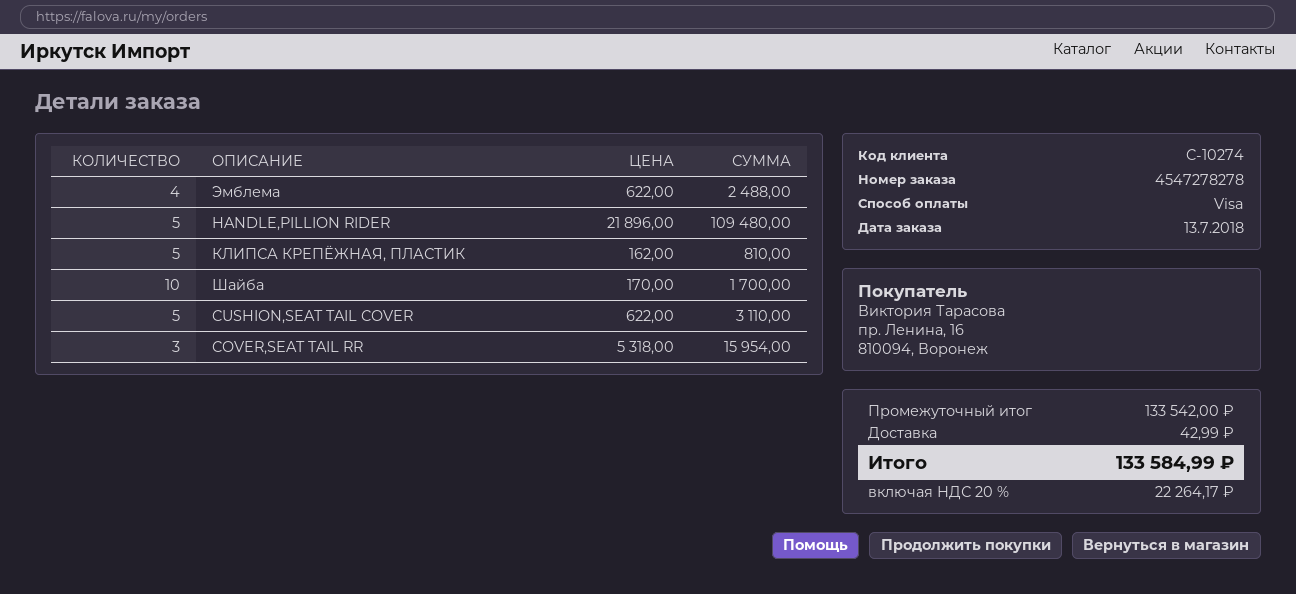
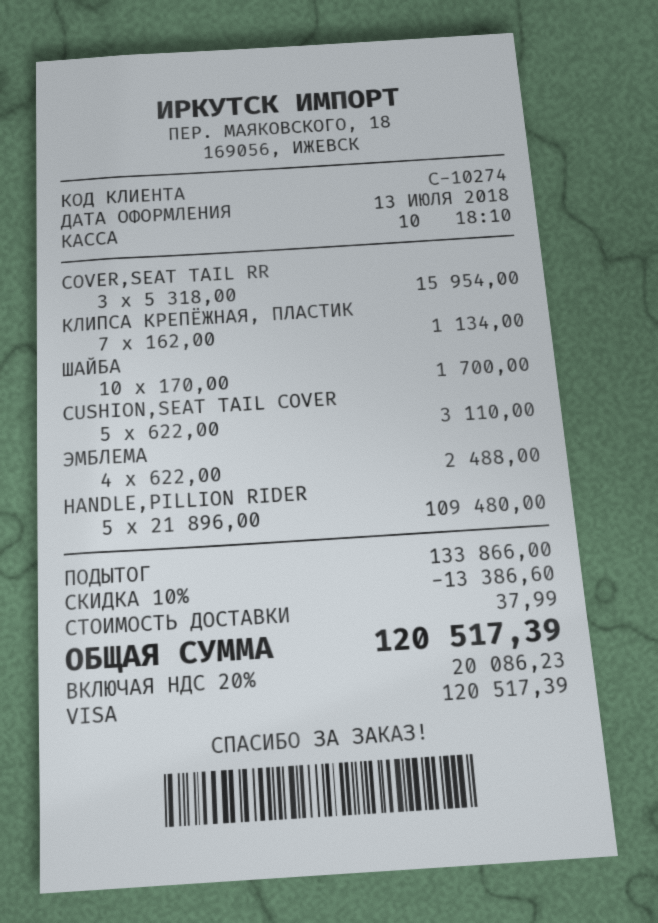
КЛИПСА КРЕПЁЖНАЯ, ПЛАСТИК: 5 x 162.00 = 810.00 -> 7 x 162.00 = 1134.00
subtotal: 133542.00 -> 133866.00
discount: none -> 10% = 13386.60
shipping: 42.99 -> 37.99
tax: 20% = 22264.17 -> 20% = 20086.23
total: 133584.99 -> 120517.39

